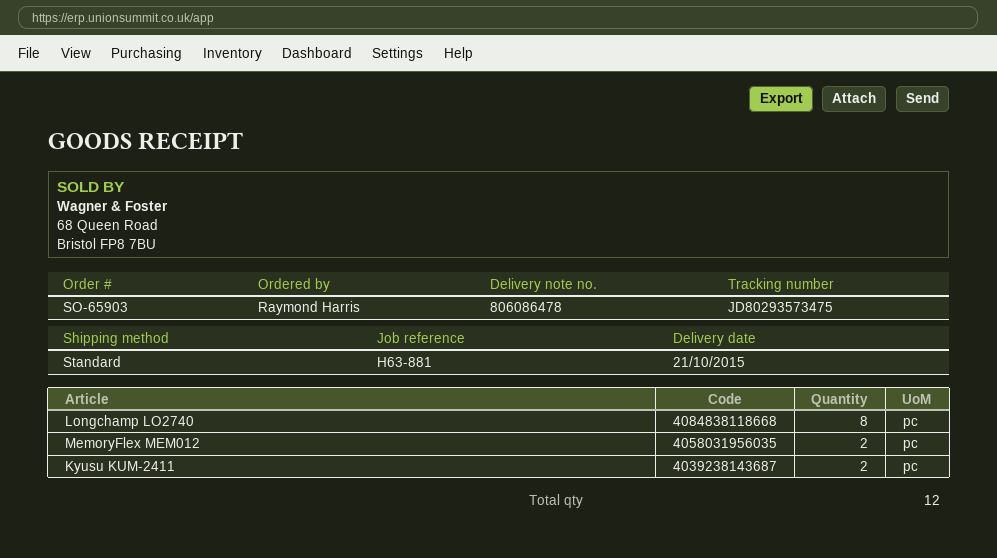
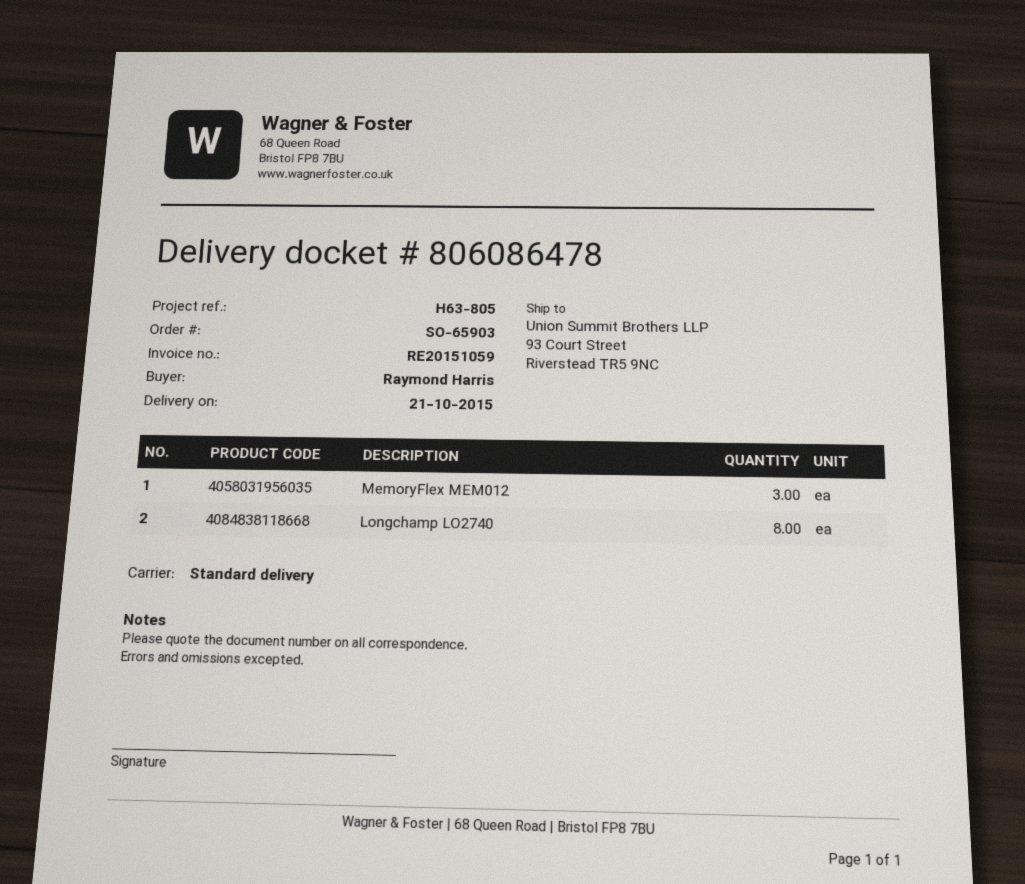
reference: H63-881 -> H63-805
MemoryFlex MEM012: 2 -> 3
Kyusu KUM-2411: 2 -> none

